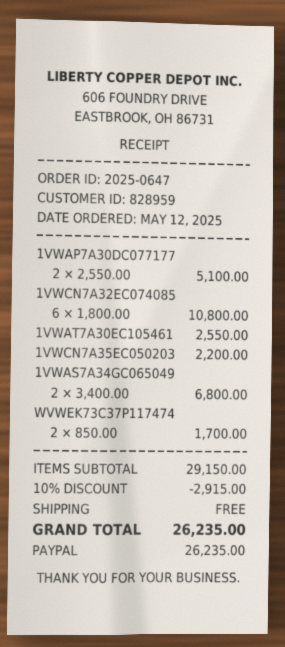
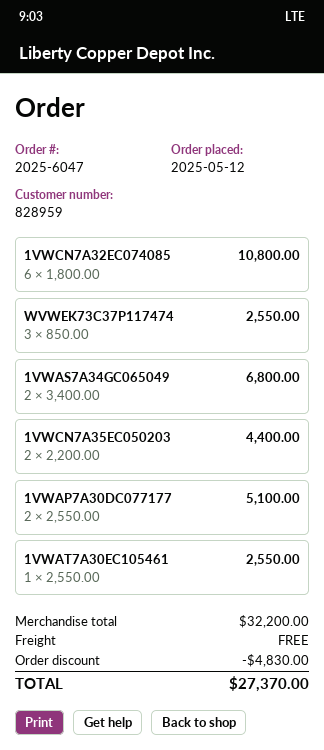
order number: 2025-0647 -> 2025-6047
1VWCN7A35EC050203: 1 x 2200.00 = 2200.00 -> 2 x 2200.00 = 4400.00
WVWEK73C37P117474: 2 x 850.00 = 1700.00 -> 3 x 850.00 = 2550.00
subtotal: 29150.00 -> 32200.00
discount: 2915.00 -> 4830.00
total: 26235.00 -> 27370.00

